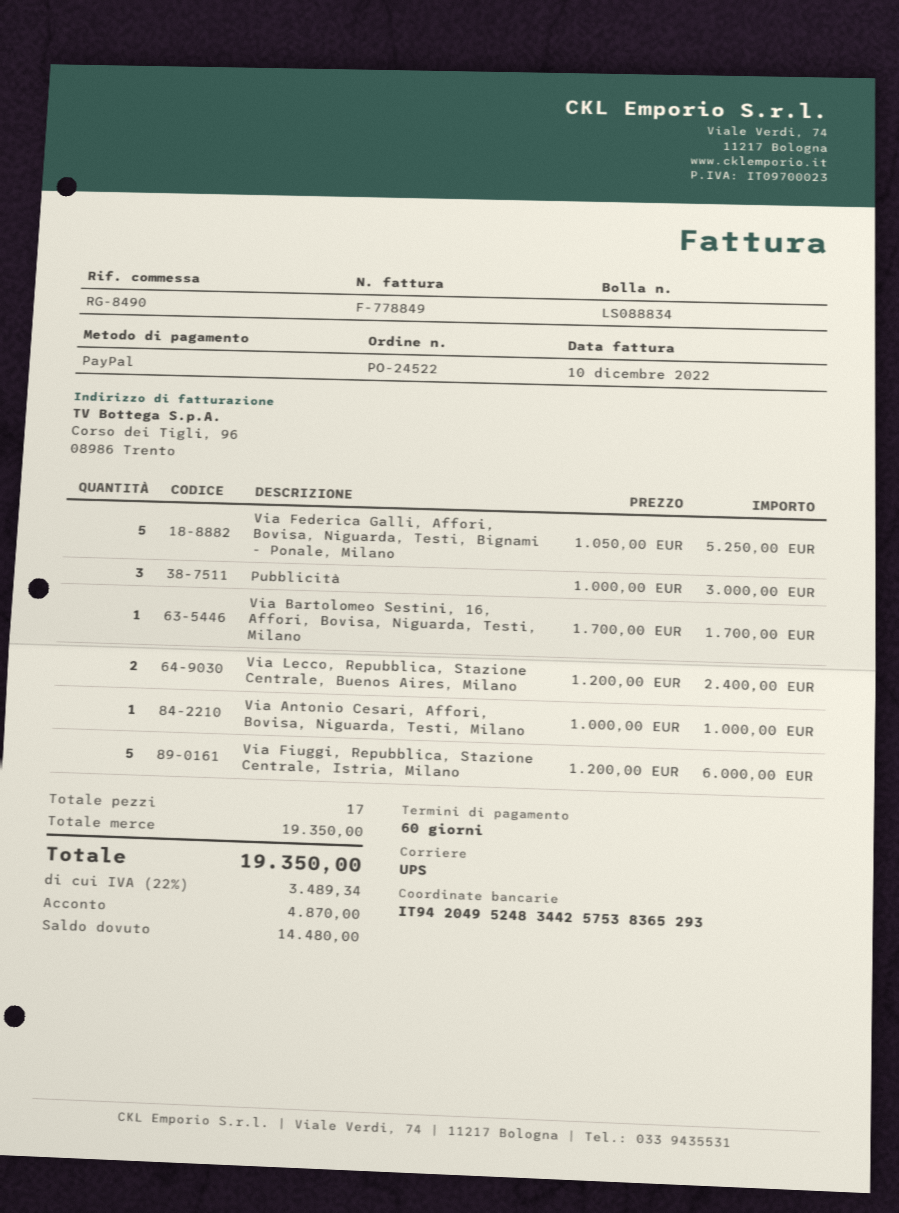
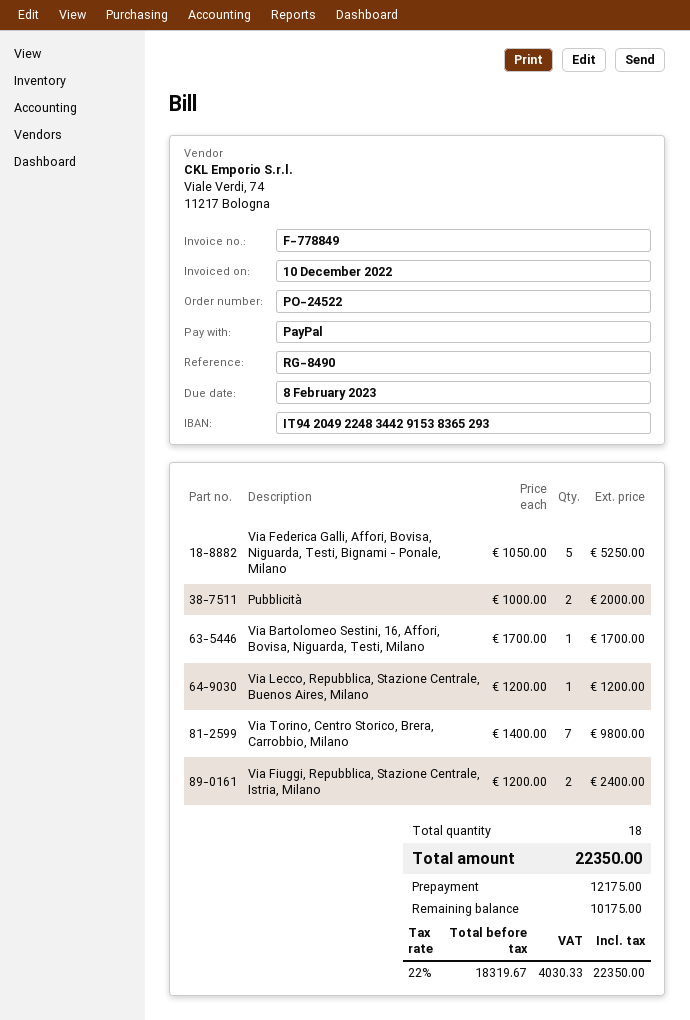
bank account: IT9420495248344257538365293 -> IT9420492248344291538365293
Pubblicità: 3 x 1000.00 = 3000.00 -> 2 x 1000.00 = 2000.00
Via Lecco, Repubblica, Stazione Centrale, Buenos Aires, Milano: 2 x 1200.00 = 2400.00 -> 1 x 1200.00 = 1200.00
Via Antonio Cesari, Affori, Bovisa, Niguarda, Testi, Milano: 1 x 1000.00 = 1000.00 -> none
Via Fiuggi, Repubblica, Stazione Centrale, Istria, Milano: 5 x 1200.00 = 6000.00 -> 2 x 1200.00 = 2400.00
Via Torino, Centro Storico, Brera, Carrobbio, Milano: none -> 7 x 1400.00 = 9800.00
total quantity: 17 -> 18
tax: 22% = 3489.34 -> 22% = 4030.33
total: 19350.00 -> 22350.00
deposit: 4870.00 -> 12175.00
balance: 14480.00 -> 10175.00

